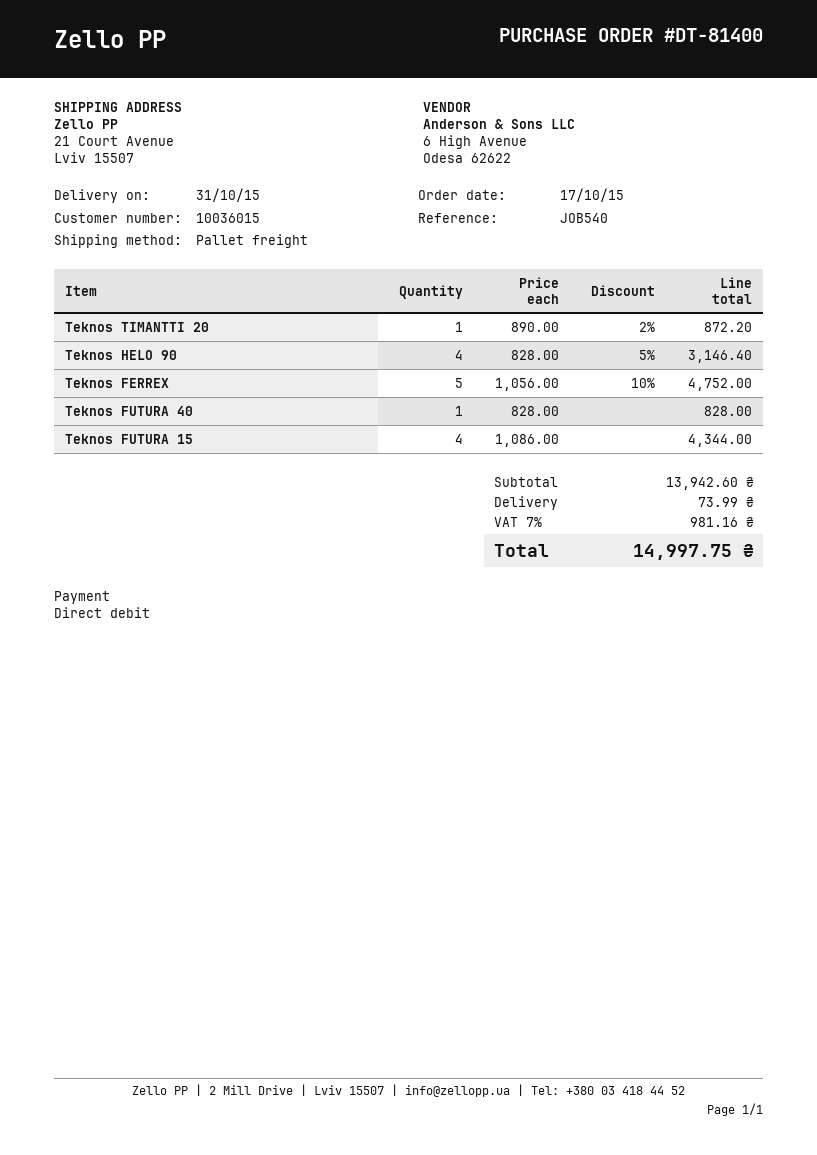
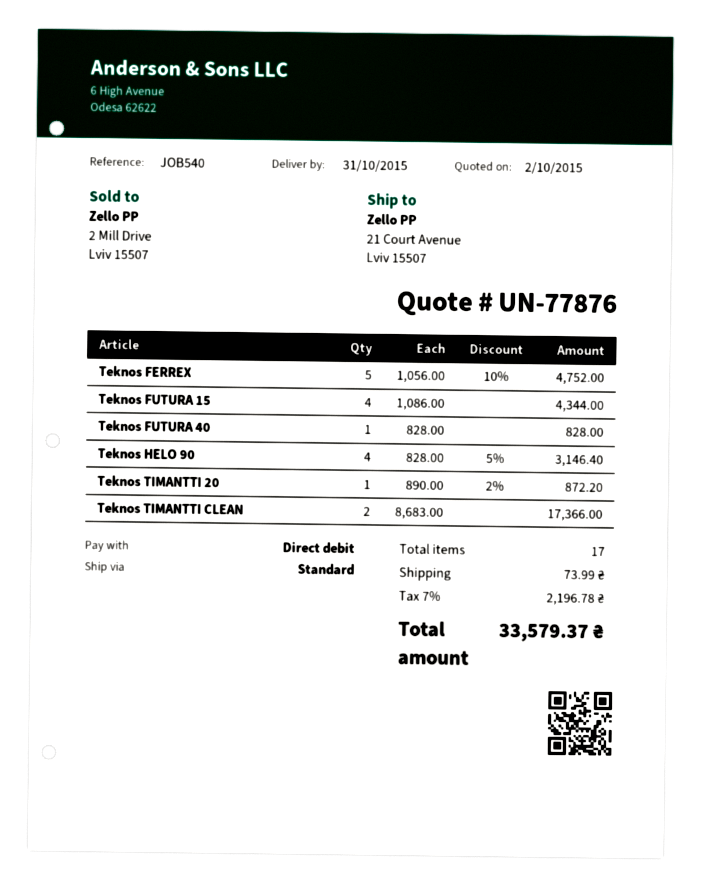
shipping method: pallet freight -> standard
Teknos TIMANTTI CLEAN: none -> 2 x 8683.00 = 17366.00
tax: 7% = 981.16 -> 7% = 2196.78
total: 14997.75 -> 33579.37

